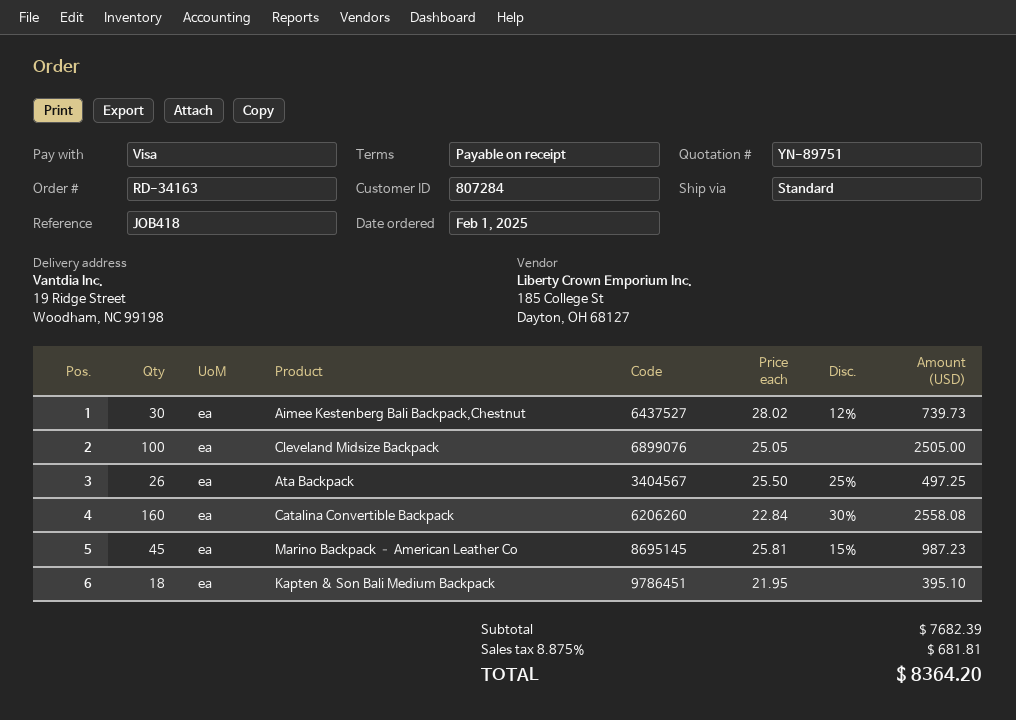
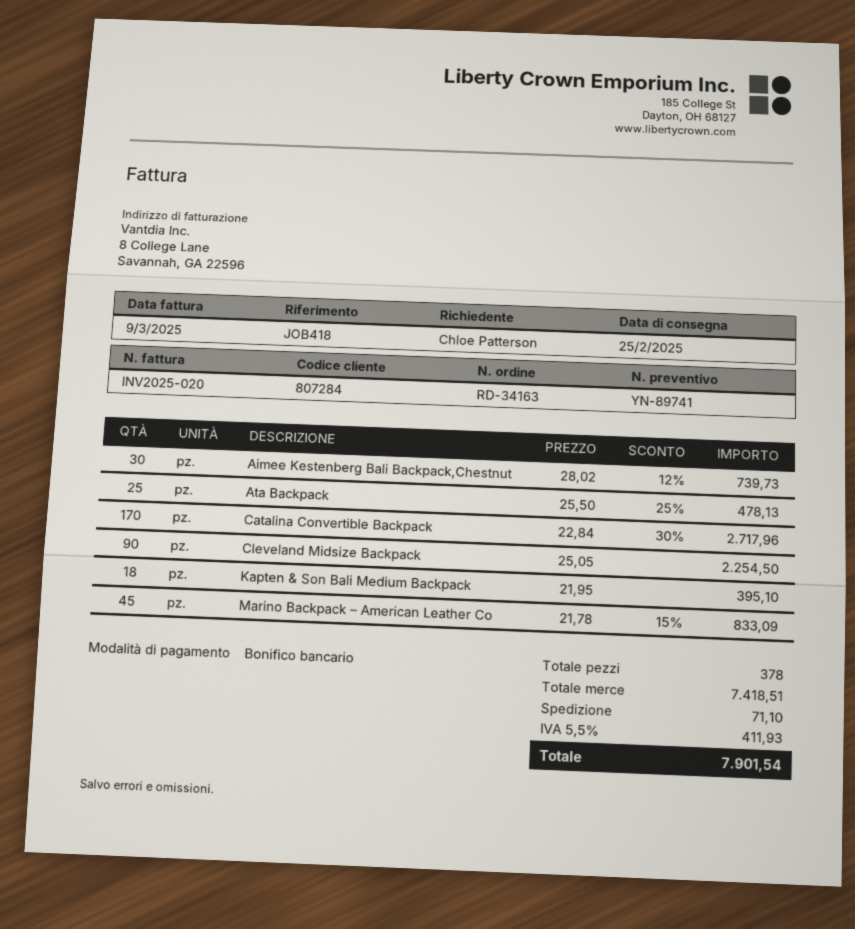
quote number: YN-89751 -> YN-89741
payment method: Visa -> bank transfer
Cleveland Midsize Backpack: 100 x 25.05 = 2505.00 -> 90 x 25.05 = 2254.50
Ata Backpack: 26 x 25.50 - 25% = 497.25 -> 25 x 25.50 - 25% = 478.13
Catalina Convertible Backpack: 160 x 22.84 - 30% = 2558.08 -> 170 x 22.84 - 30% = 2717.96
Marino Backpack – American Leather Co: 45 x 25.81 - 15% = 987.23 -> 45 x 21.78 - 15% = 833.09
subtotal: 7682.39 -> 7418.51
shipping: none -> 71.10
tax: 8.875% = 681.81 -> 5.5% = 411.93
total: 8364.20 -> 7901.54

